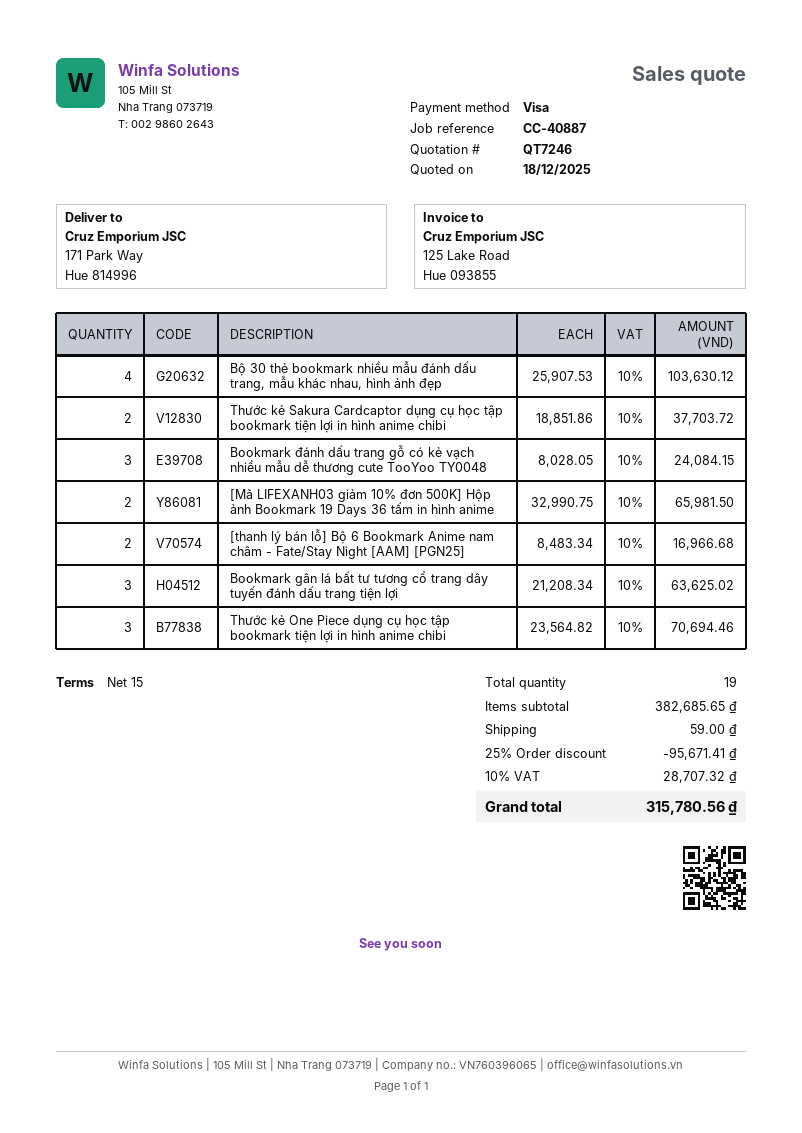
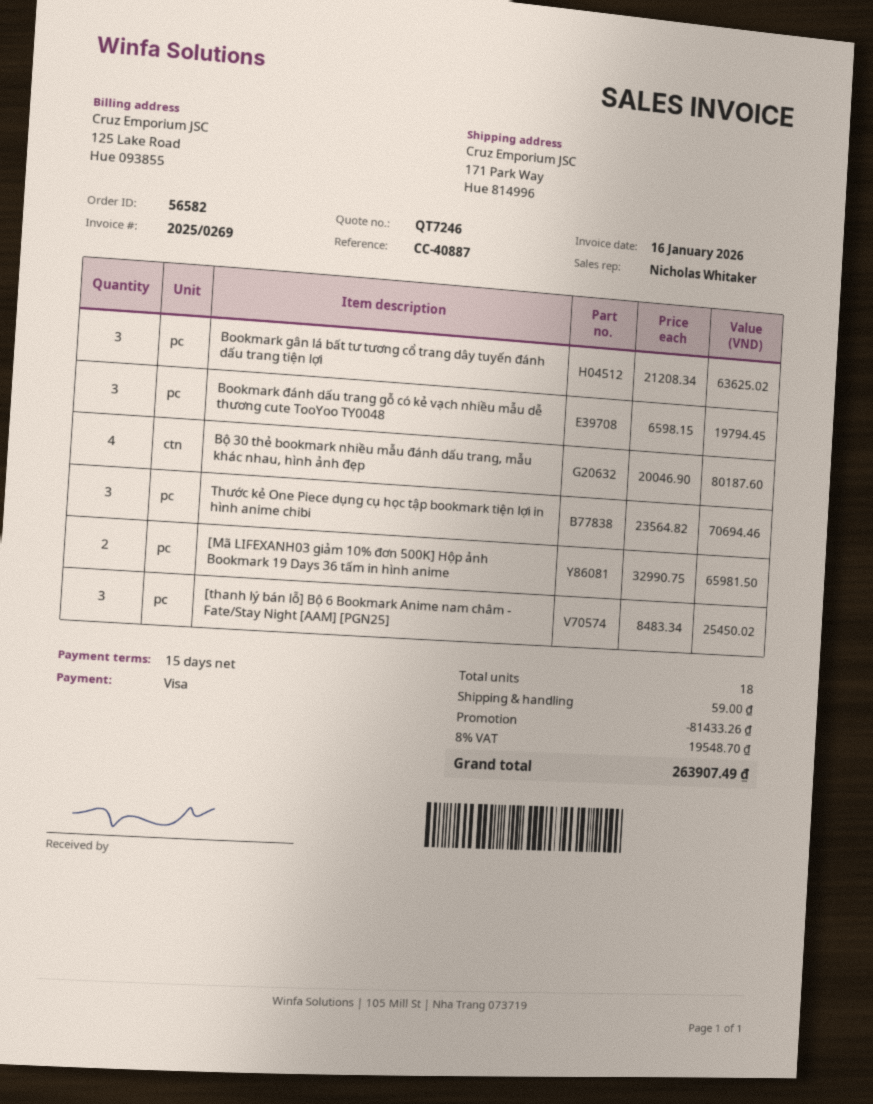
Bộ 30 thẻ bookmark nhiều mẫu đánh dấu trang, mẫu khác nhau, hình ảnh đẹp: 4 x 25907.53 = 103630.12 -> 4 x 20046.90 = 80187.60
Thước kẻ Sakura Cardcaptor dụng cụ học tập bookmark tiện lợi in hình anime chibi: 2 x 18851.86 = 37703.72 -> none
Bookmark đánh dấu trang gỗ có kẻ vạch nhiều mẫu dễ thương cute TooYoo TY0048: 3 x 8028.05 = 24084.15 -> 3 x 6598.15 = 19794.45
[thanh lý bán lỗ] Bộ 6 Bookmark Anime nam châm - Fate/Stay Night [AAM] [PGN25]: 2 x 8483.34 = 16966.68 -> 3 x 8483.34 = 25450.02
total quantity: 19 -> 18
discount: 95671.41 -> 81433.26
tax: 10% = 28707.32 -> 8% = 19548.70
total: 315780.56 -> 263907.49

